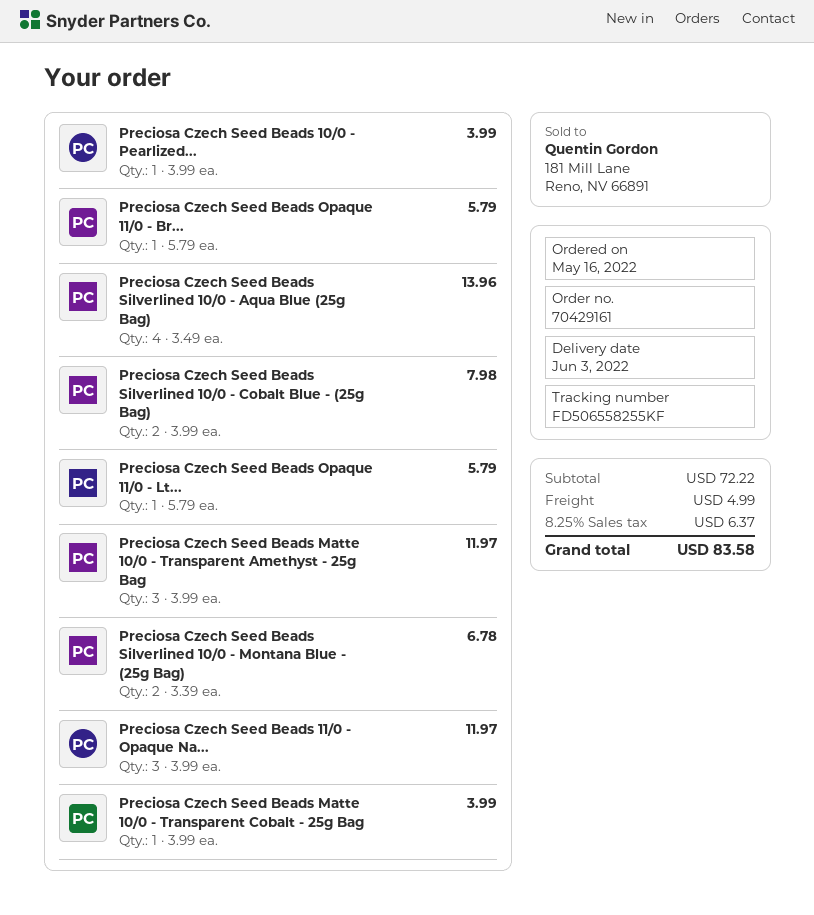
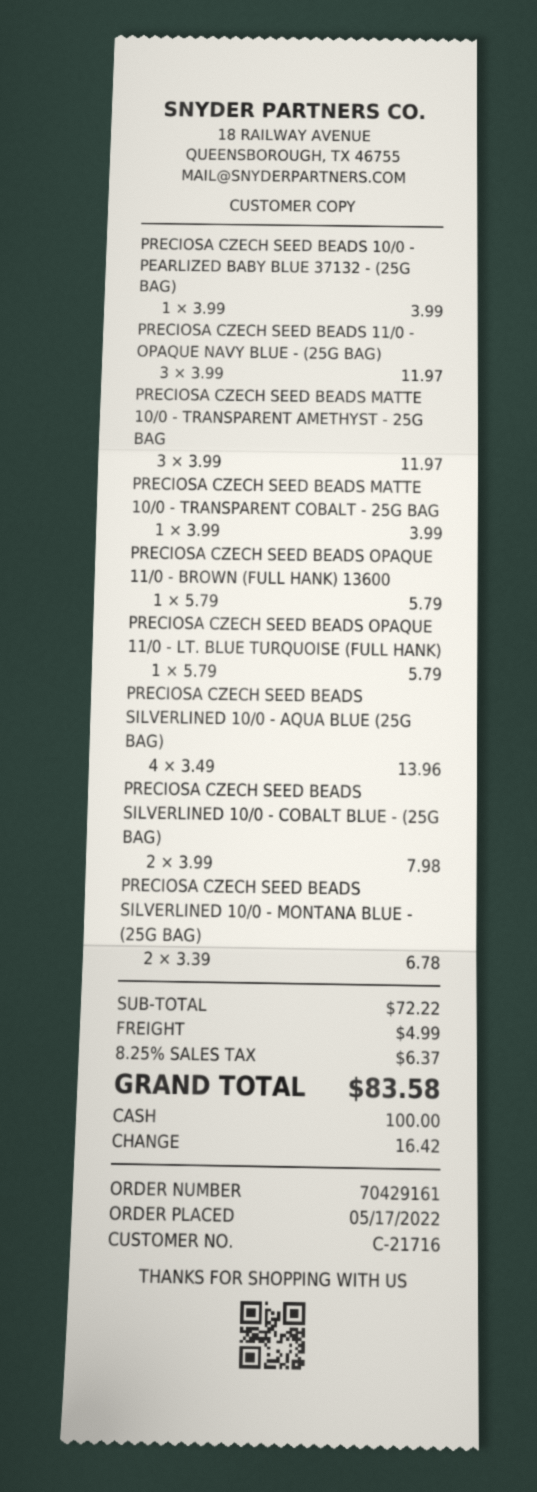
order date: 2022-05-16 -> 2022-05-17

